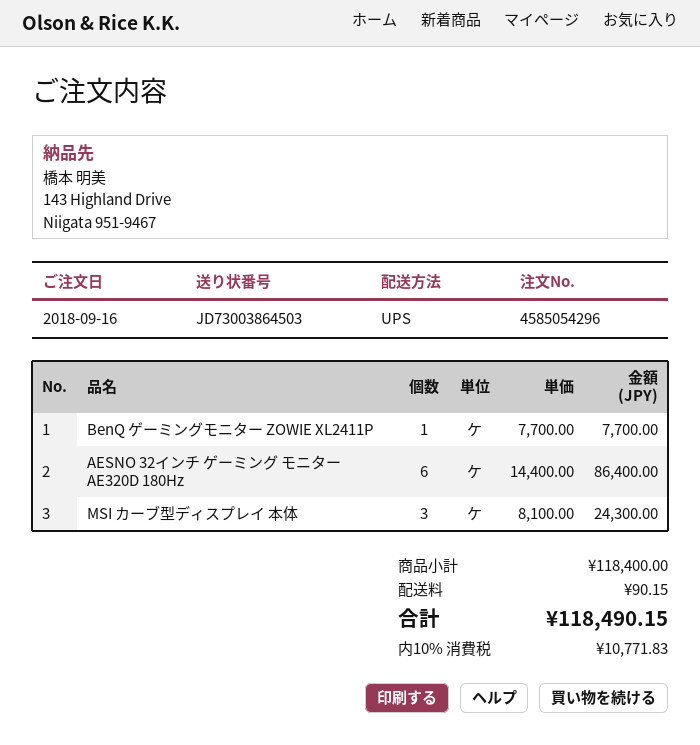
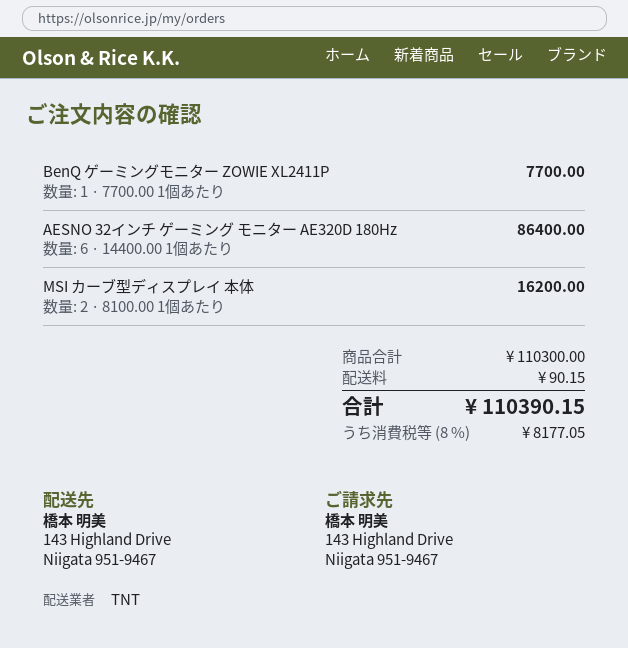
shipping method: UPS -> TNT
MSI カーブ型ディスプレイ 本体: 3 x 8100.00 = 24300.00 -> 2 x 8100.00 = 16200.00
subtotal: 118400.00 -> 110300.00
tax: 10% = 10771.83 -> 8% = 8177.05
total: 118490.15 -> 110390.15

